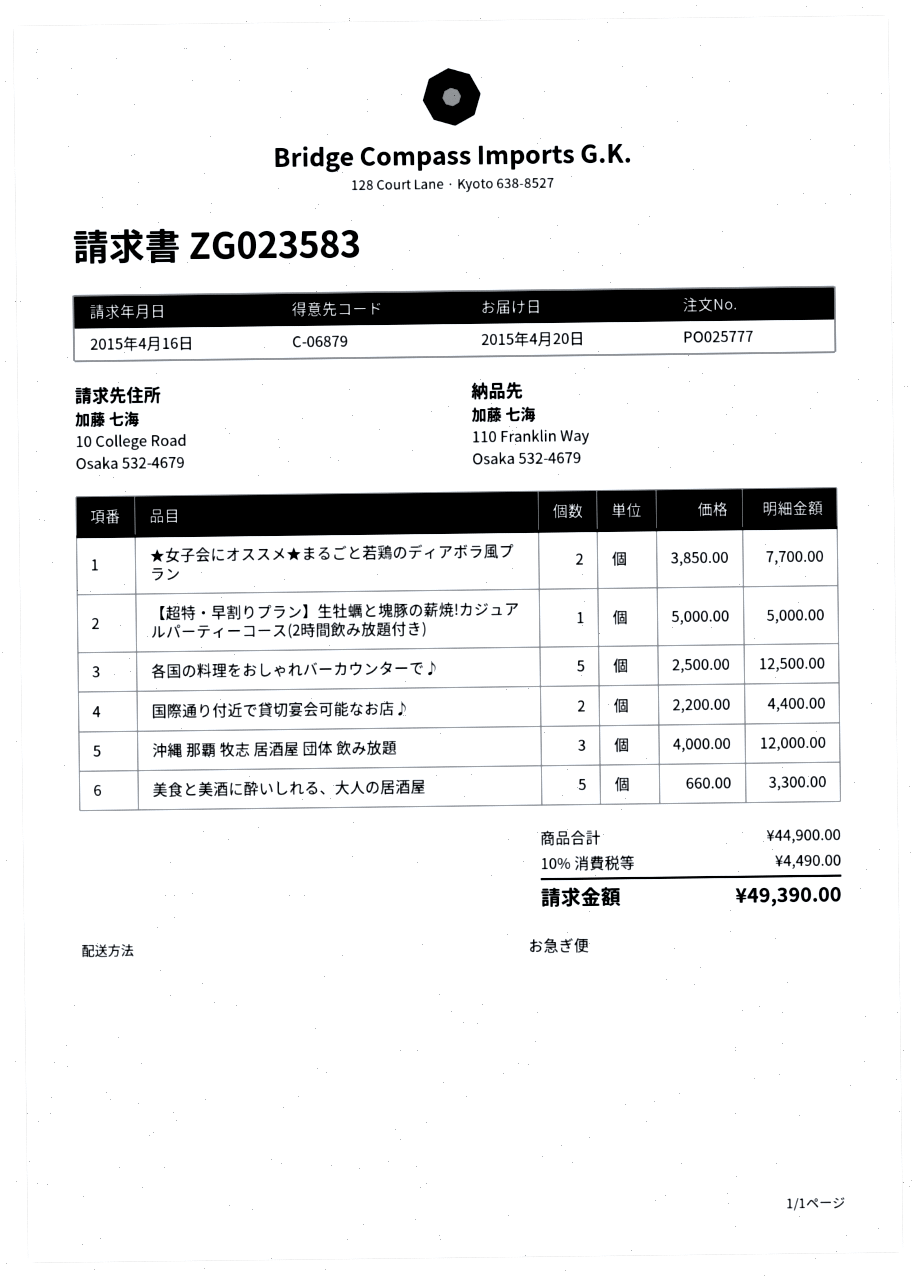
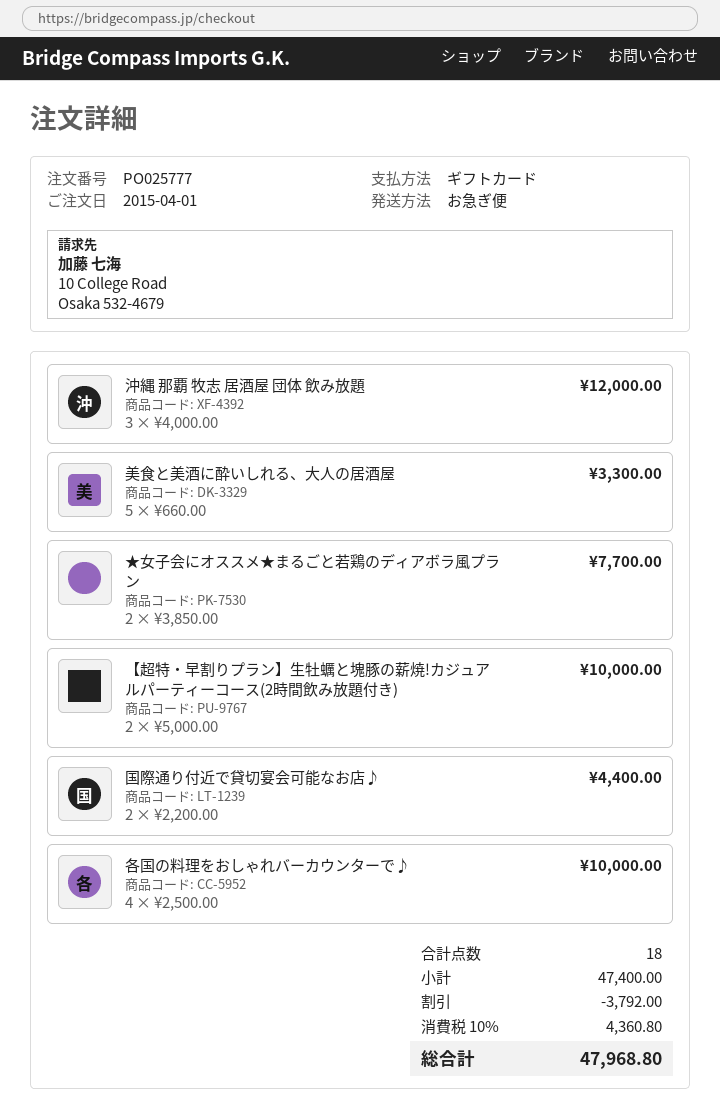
【超特・早割りプラン】生牡蠣と塊豚の薪焼!カジュアルパーティーコース(2時間飲み放題付き): 1 x 5000.00 = 5000.00 -> 2 x 5000.00 = 10000.00
各国の料理をおしゃれバーカウンターで♪: 5 x 2500.00 = 12500.00 -> 4 x 2500.00 = 10000.00
subtotal: 44900.00 -> 47400.00
discount: none -> 3792.00
tax: 10% = 4490.00 -> 10% = 4360.80
total: 49390.00 -> 47968.80

